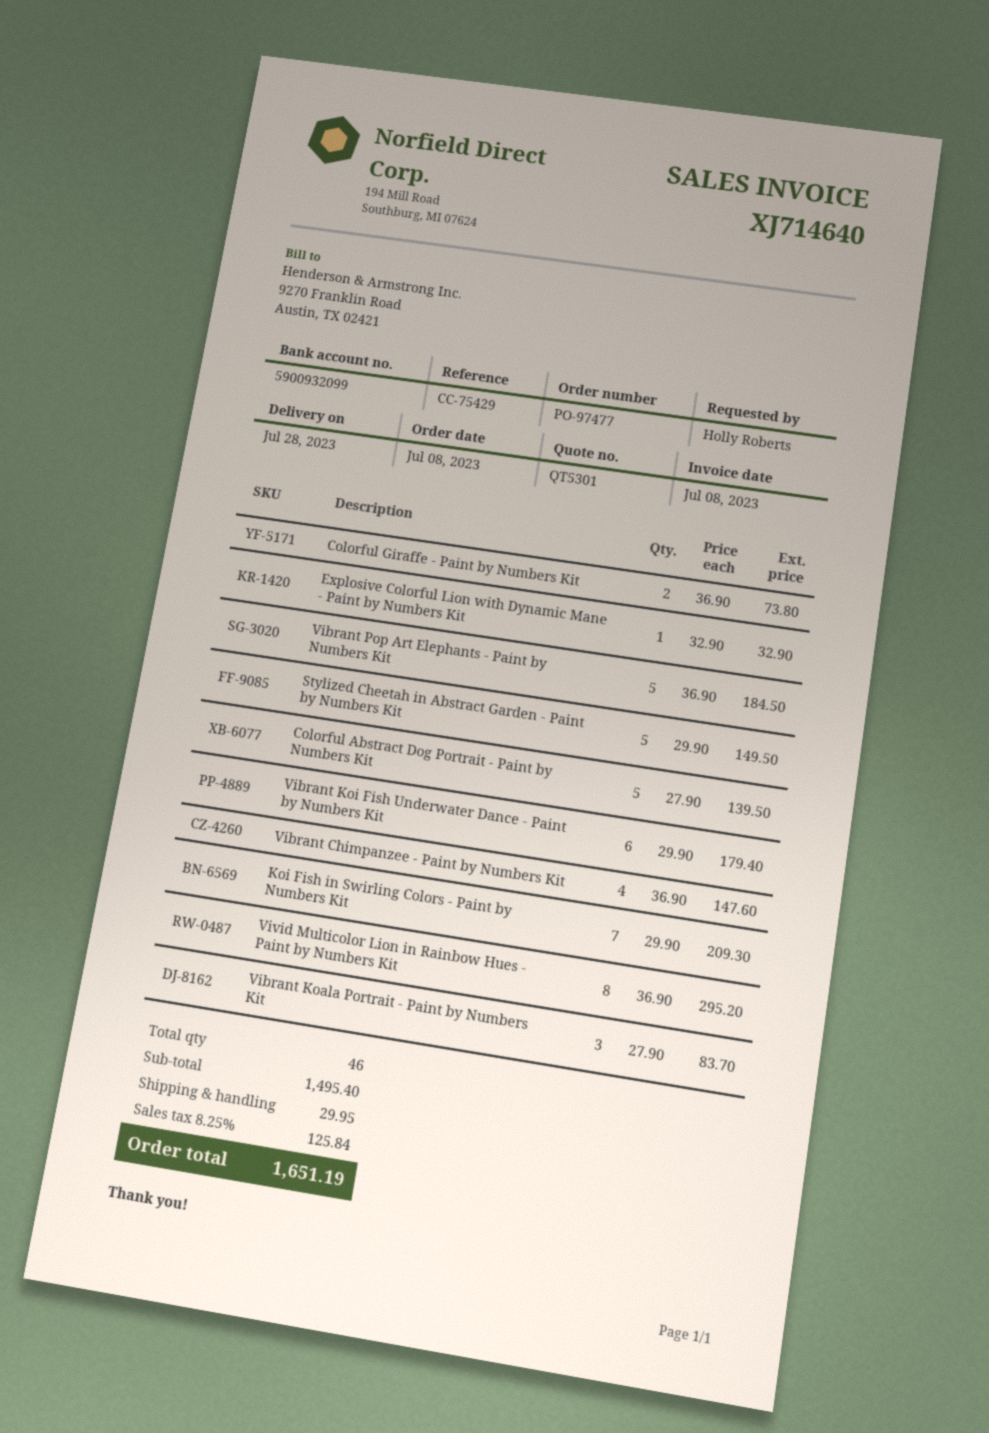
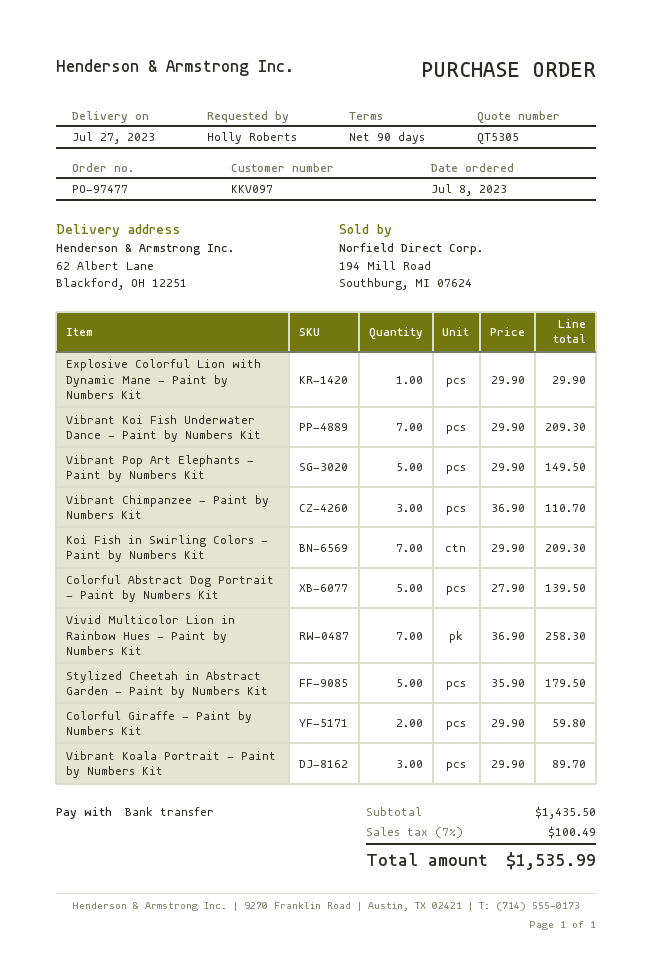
quote number: QT5301 -> QT5305
delivery date: 2023-07-28 -> 2023-07-27
Colorful Giraffe - Paint by Numbers Kit: 2 x 36.90 = 73.80 -> 2 x 29.90 = 59.80
Explosive Colorful Lion with Dynamic Mane - Paint by Numbers Kit: 1 x 32.90 = 32.90 -> 1 x 29.90 = 29.90
Vibrant Pop Art Elephants - Paint by Numbers Kit: 5 x 36.90 = 184.50 -> 5 x 29.90 = 149.50
Stylized Cheetah in Abstract Garden - Paint by Numbers Kit: 5 x 29.90 = 149.50 -> 5 x 35.90 = 179.50
Vibrant Koi Fish Underwater Dance - Paint by Numbers Kit: 6 x 29.90 = 179.40 -> 7 x 29.90 = 209.30
Vibrant Chimpanzee - Paint by Numbers Kit: 4 x 36.90 = 147.60 -> 3 x 36.90 = 110.70
Vivid Multicolor Lion in Rainbow Hues - Paint by Numbers Kit: 8 x 36.90 = 295.20 -> 7 x 36.90 = 258.30
Vibrant Koala Portrait - Paint by Numbers Kit: 3 x 27.90 = 83.70 -> 3 x 29.90 = 89.70
subtotal: 1495.40 -> 1435.50
shipping: 29.95 -> none
tax: 8.25% = 125.84 -> 7% = 100.49
total: 1651.19 -> 1535.99

